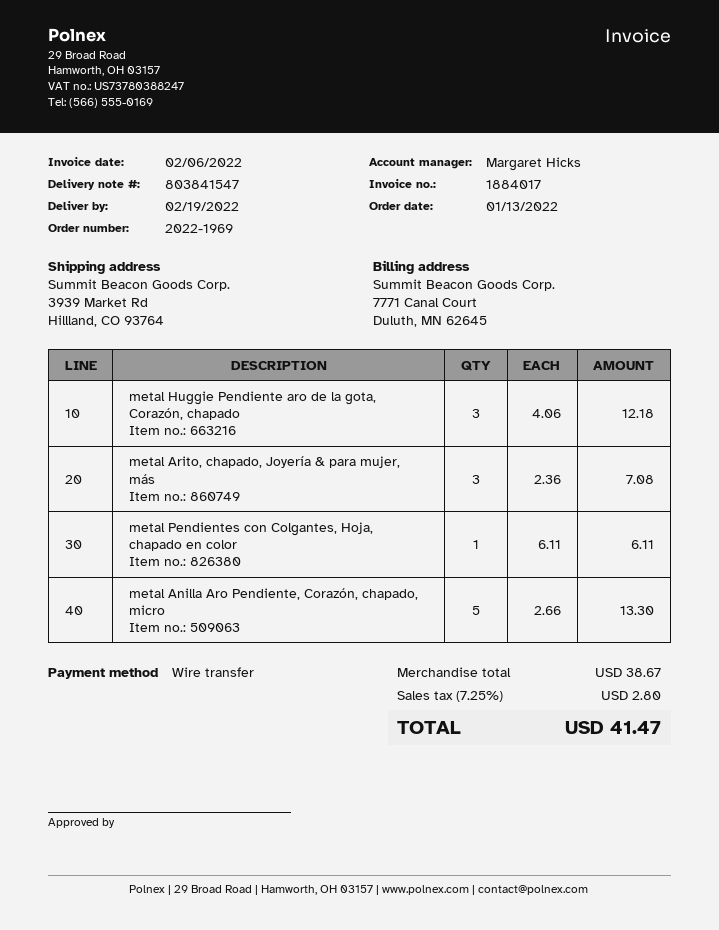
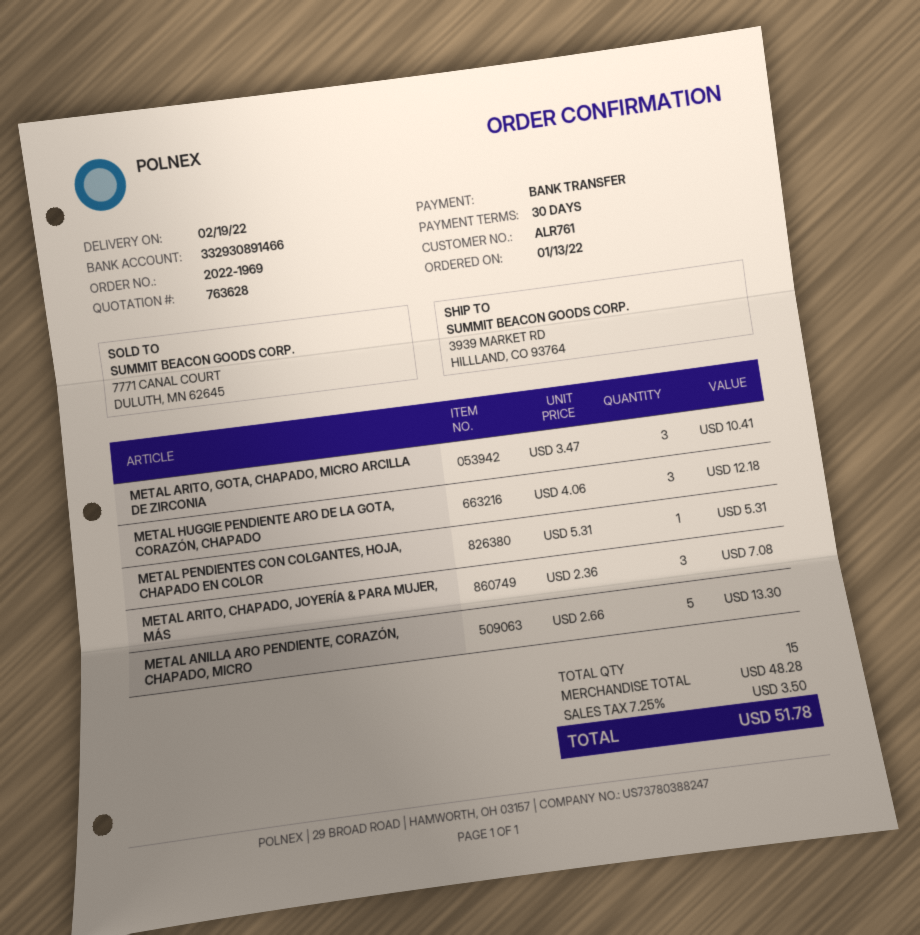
metal Pendientes con Colgantes, Hoja, chapado en color: 1 x 6.11 = 6.11 -> 1 x 5.31 = 5.31
METAL ARITO, GOTA, CHAPADO, MICRO ARCILLA DE ZIRCONIA: none -> 3 x 3.47 = 10.41
subtotal: 38.67 -> 48.28
tax: 7.25% = 2.80 -> 7.25% = 3.50
total: 41.47 -> 51.78

